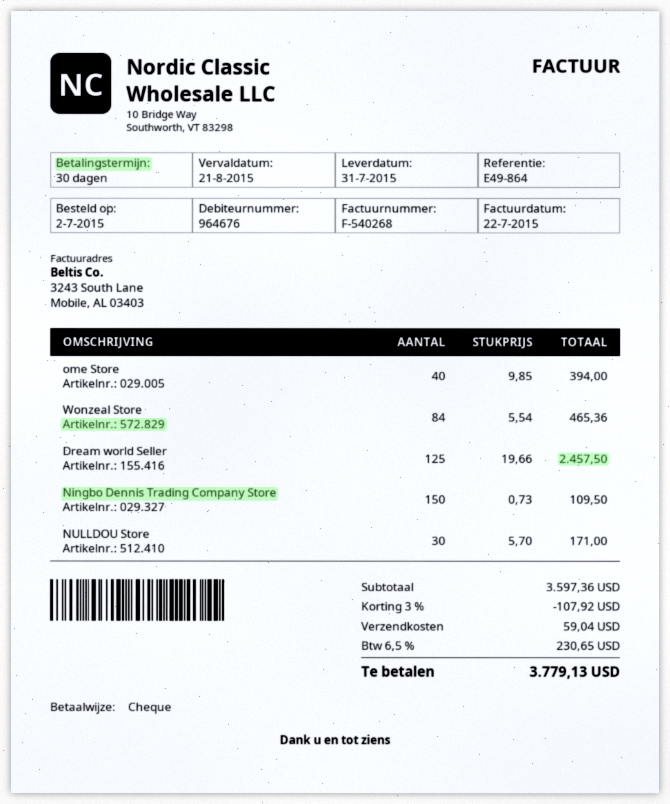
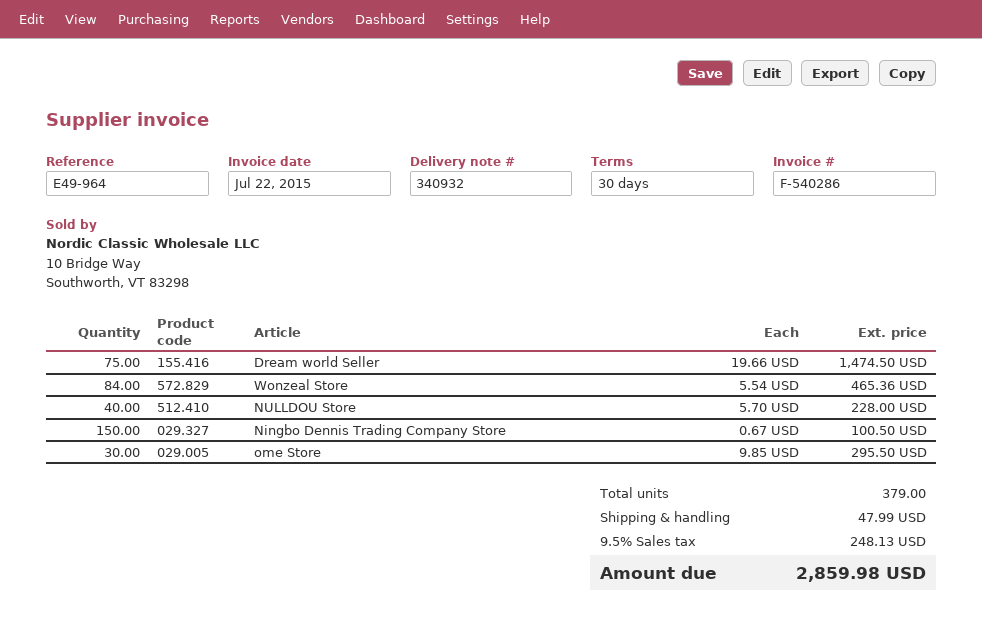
invoice number: F-540268 -> F-540286
reference: E49-864 -> E49-964
ome Store: 40 x 9.85 = 394.00 -> 30 x 9.85 = 295.50
Dream world Seller: 125 x 19.66 = 2457.50 -> 75 x 19.66 = 1474.50
Ningbo Dennis Trading Company Store: 150 x 0.73 = 109.50 -> 150 x 0.67 = 100.50
NULLDOU Store: 30 x 5.70 = 171.00 -> 40 x 5.70 = 228.00
discount: 3% = 107.92 -> none
shipping: 59.04 -> 47.99
tax: 6.5% = 230.65 -> 9.5% = 248.13
total: 3779.13 -> 2859.98

